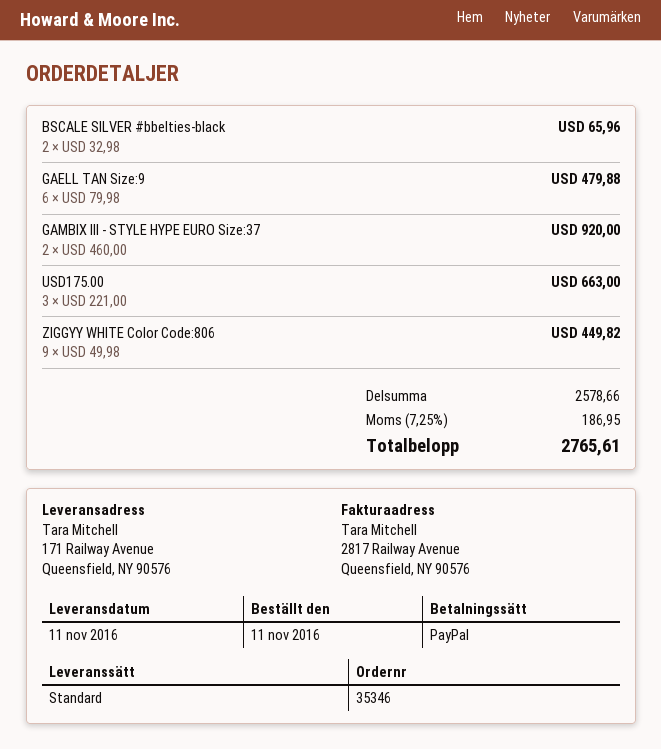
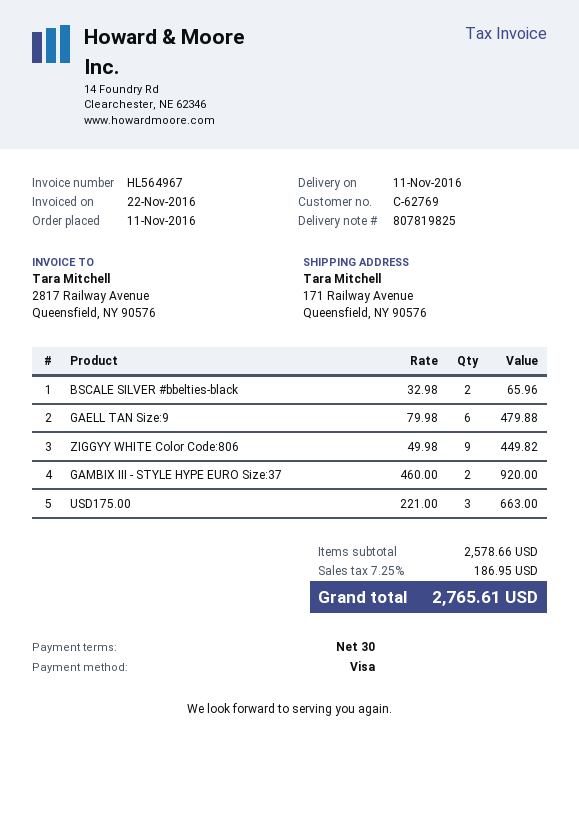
payment method: PayPal -> Visa

